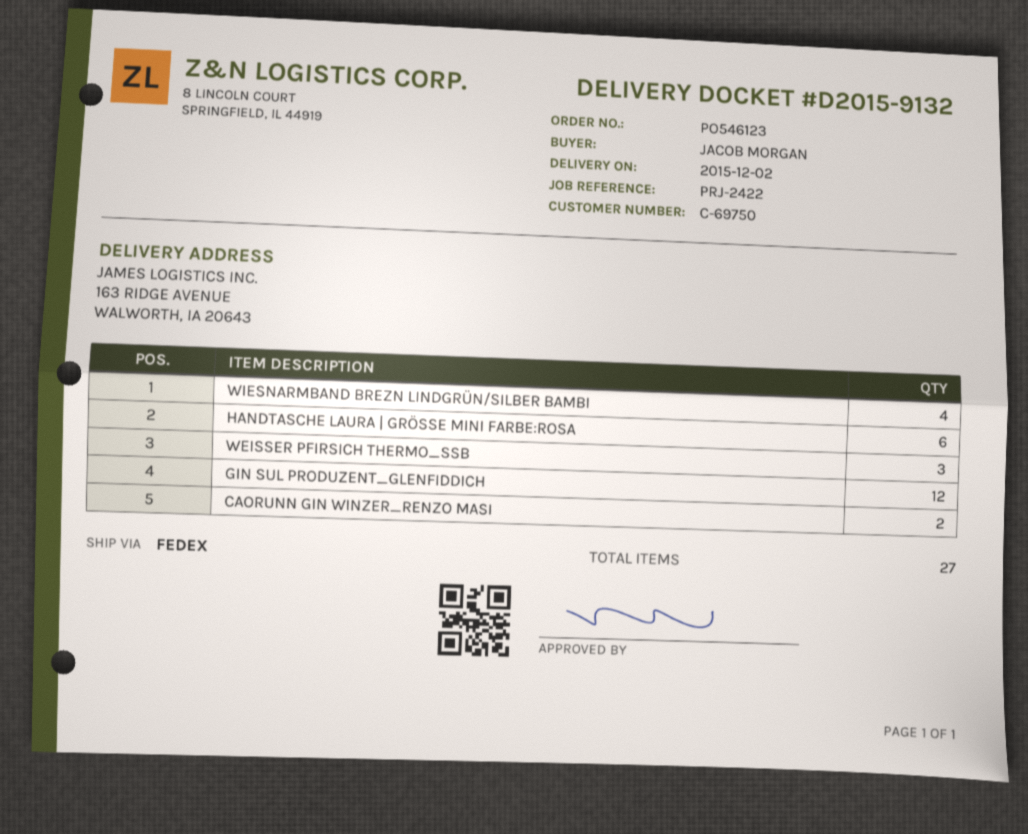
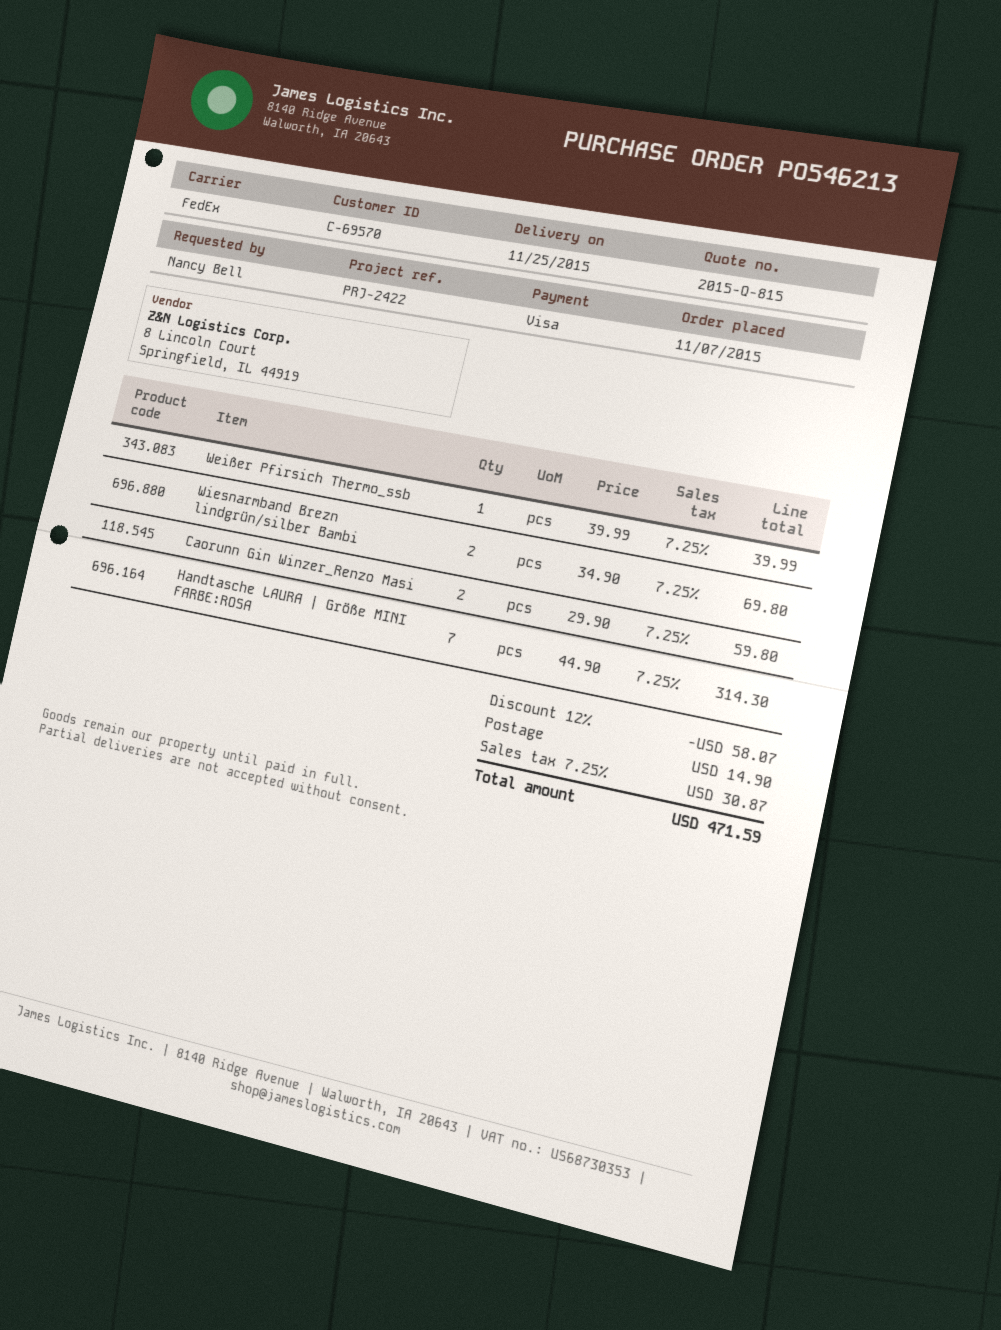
order number: PO546123 -> PO546213
delivery date: 2015-12-02 -> 2015-11-25
customer number: C-69750 -> C-69570
ordered by: JACOB MORGAN -> Nancy Bell
WIESNARMBAND BREZN LINDGRÜN/SILBER BAMBI: 4 -> 2
HANDTASCHE LAURA | GRÖSSE MINI FARBE:ROSA: 6 -> 7
WEISSER PFIRSICH THERMO_SSB: 3 -> 1
GIN SUL PRODUZENT_GLENFIDDICH: 12 -> none

